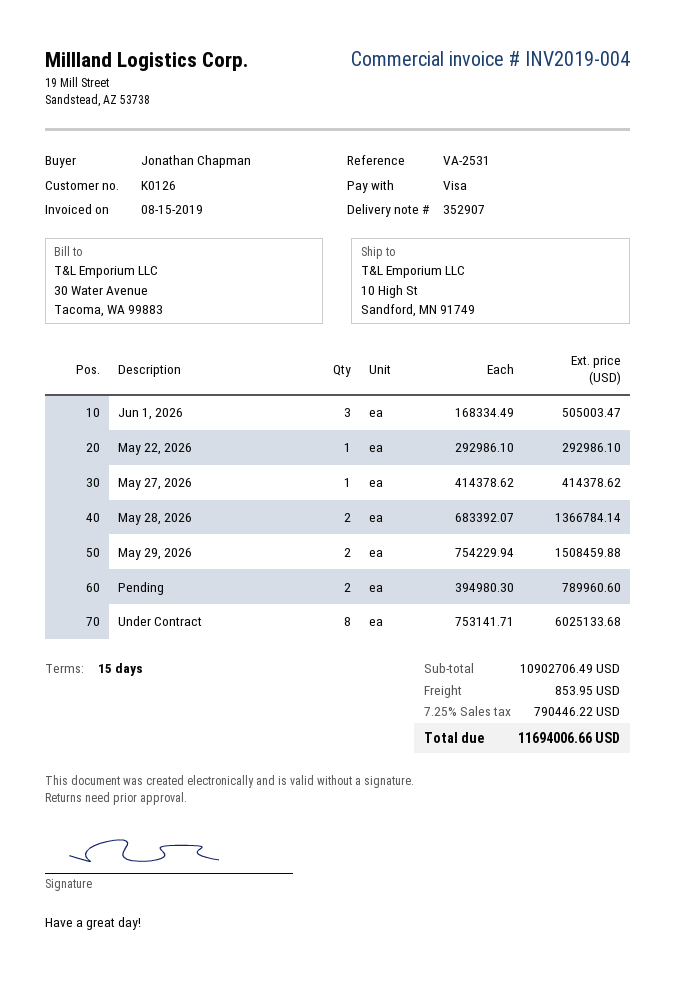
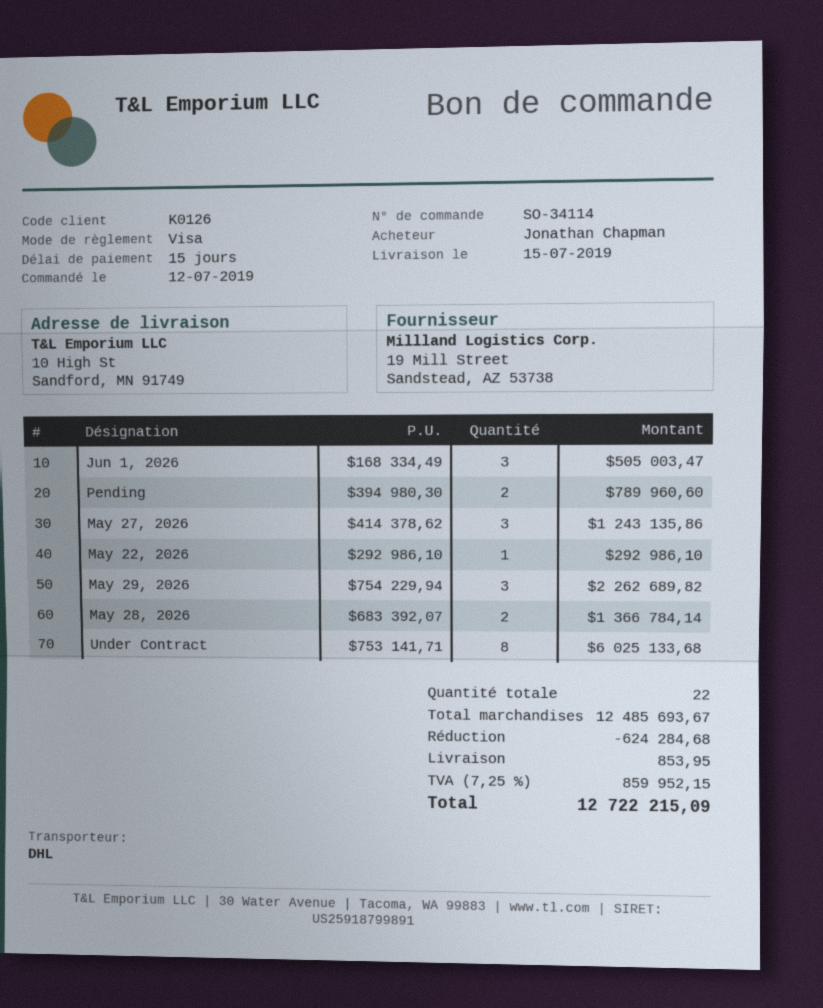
May 27, 2026: 1 x 414378.62 = 414378.62 -> 3 x 414378.62 = 1243135.86
May 29, 2026: 2 x 754229.94 = 1508459.88 -> 3 x 754229.94 = 2262689.82
subtotal: 10902706.49 -> 12485693.67
discount: none -> 624284.68
tax: 7.25% = 790446.22 -> 7.25% = 859952.15
total: 11694006.66 -> 12722215.09

